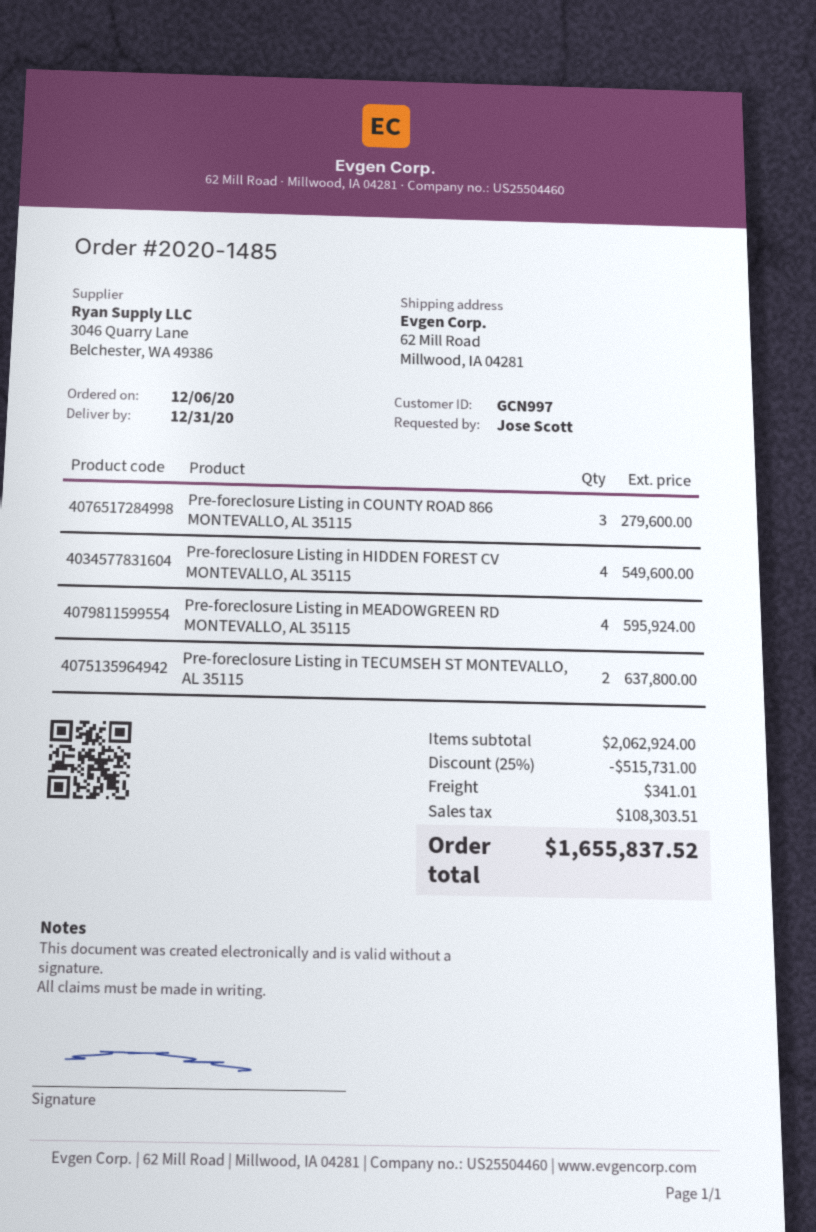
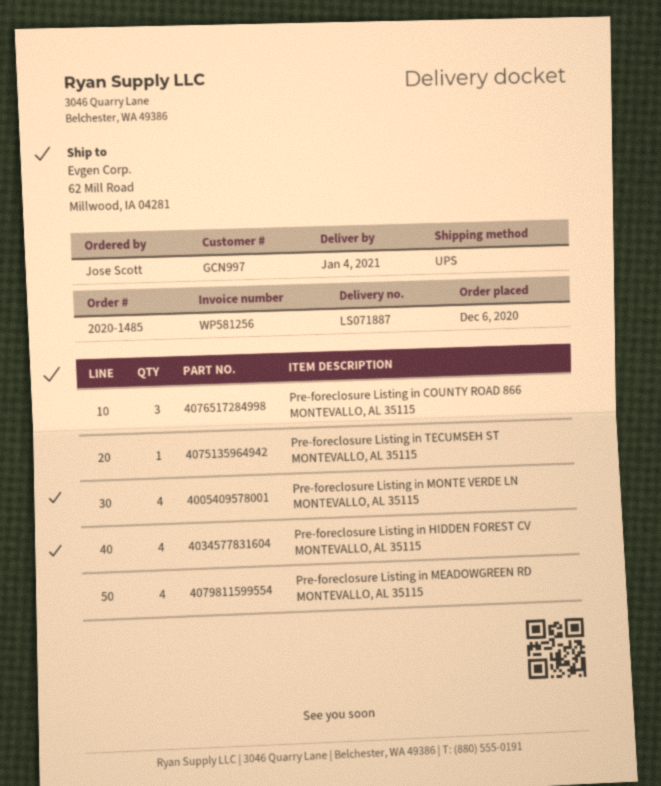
delivery date: 2020-12-31 -> 2021-01-04
Pre-foreclosure Listing in TECUMSEH ST MONTEVALLO, AL 35115: 2 -> 1
Pre-foreclosure Listing in MONTE VERDE LN MONTEVALLO, AL 35115: none -> 4

